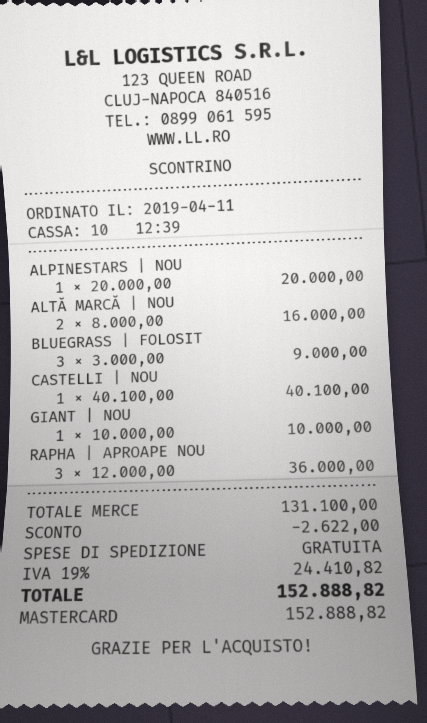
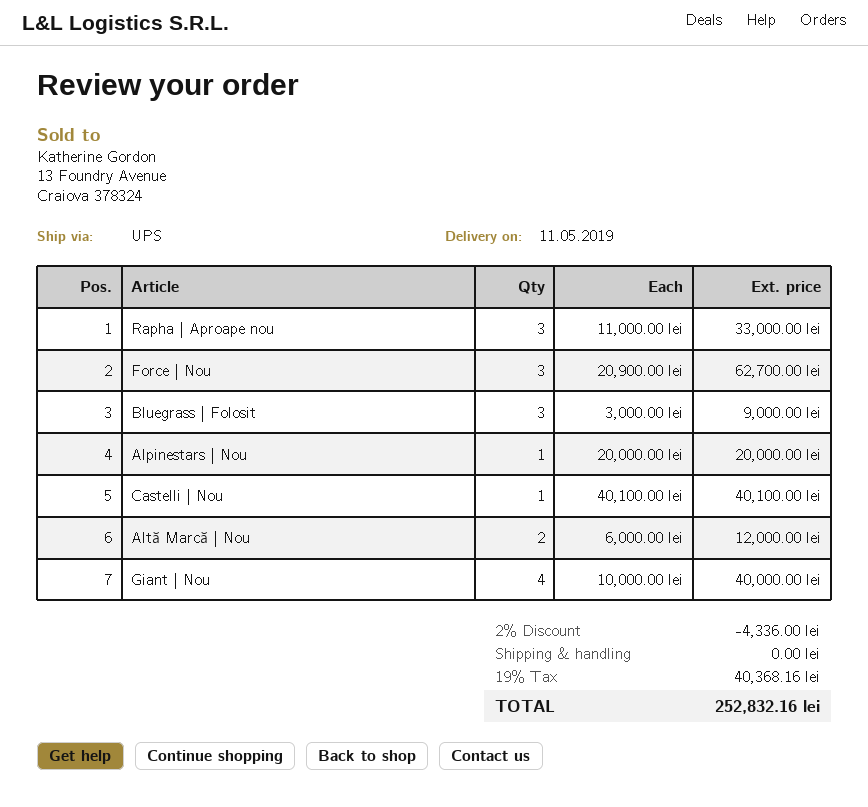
ALTĂ MARCĂ | NOU: 2 x 8000.00 = 16000.00 -> 2 x 6000.00 = 12000.00
GIANT | NOU: 1 x 10000.00 = 10000.00 -> 4 x 10000.00 = 40000.00
RAPHA | APROAPE NOU: 3 x 12000.00 = 36000.00 -> 3 x 11000.00 = 33000.00
Force | Nou: none -> 3 x 20900.00 = 62700.00
discount: 2622.00 -> 4336.00
tax: 19% = 24410.82 -> 19% = 40368.16
total: 152888.82 -> 252832.16

